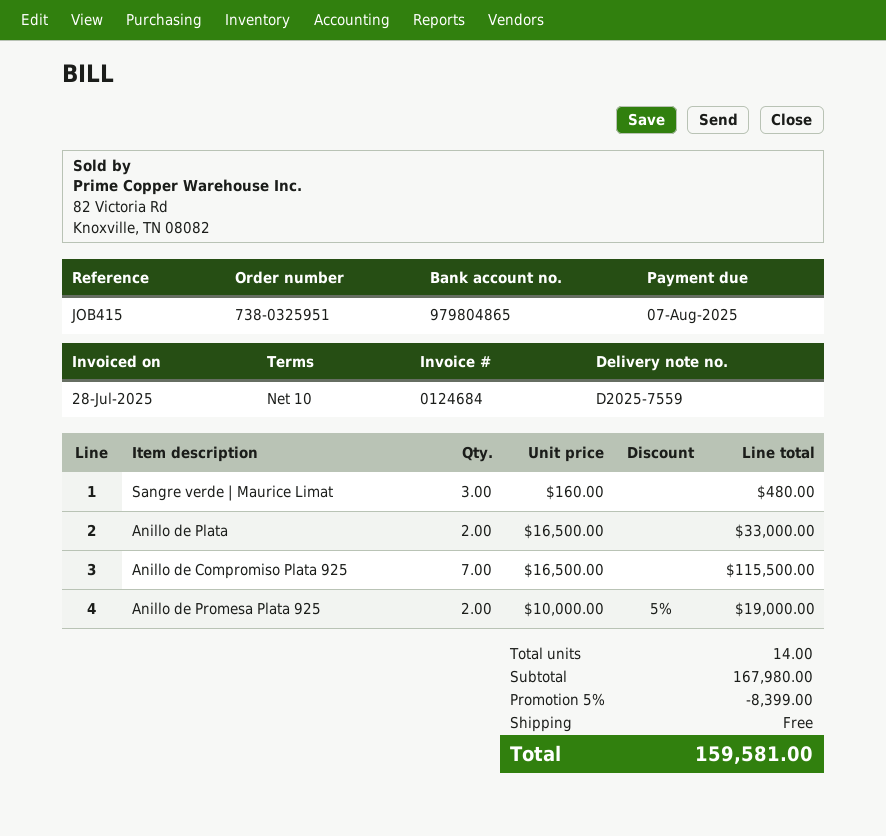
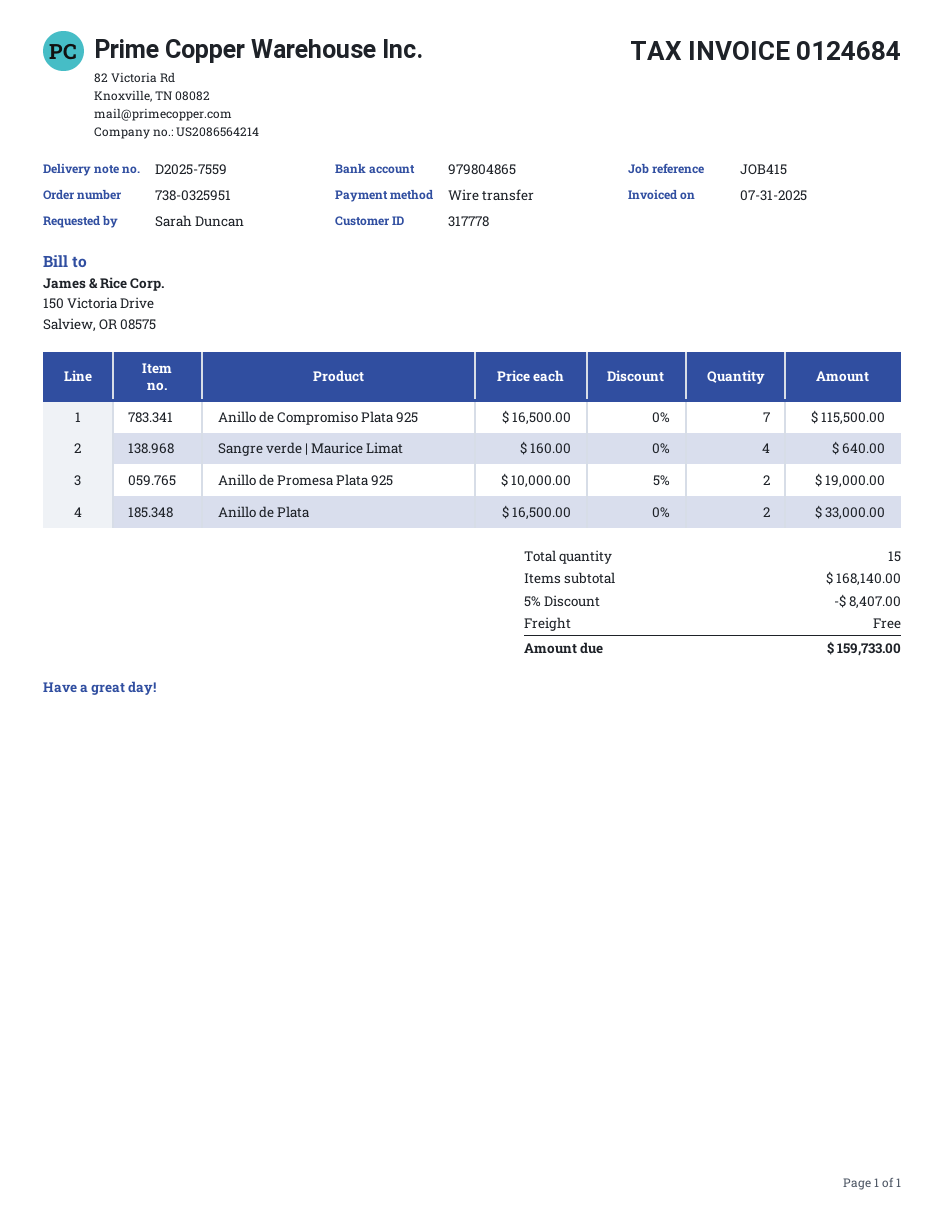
invoice date: 2025-07-28 -> 2025-07-31
Sangre verde | Maurice Limat: 3 x 160.00 = 480.00 -> 4 x 160.00 = 640.00
total quantity: 14 -> 15
subtotal: 167980.00 -> 168140.00
discount: 5% = 8399.00 -> 5% = 8407.00
total: 159581.00 -> 159733.00

